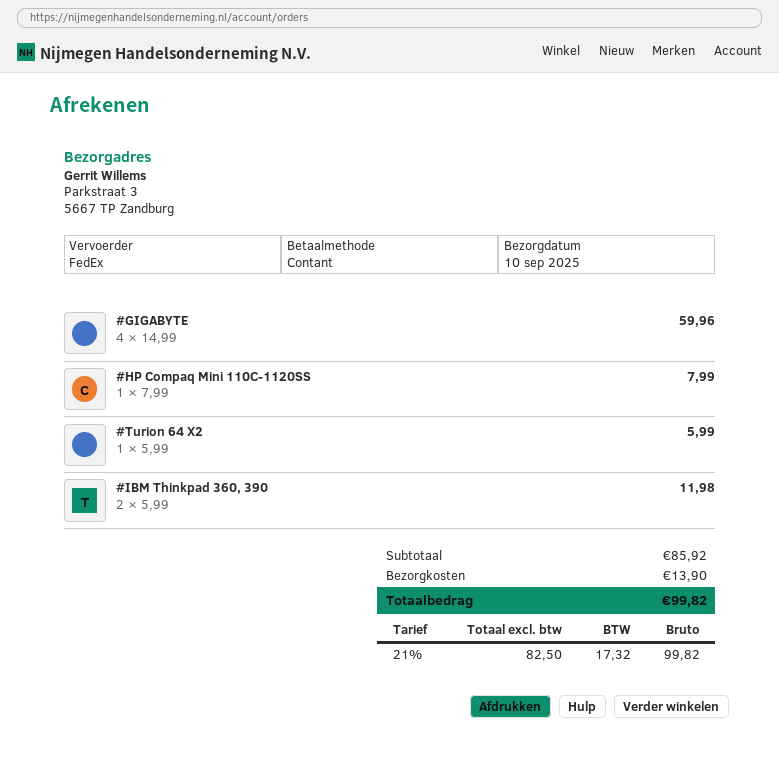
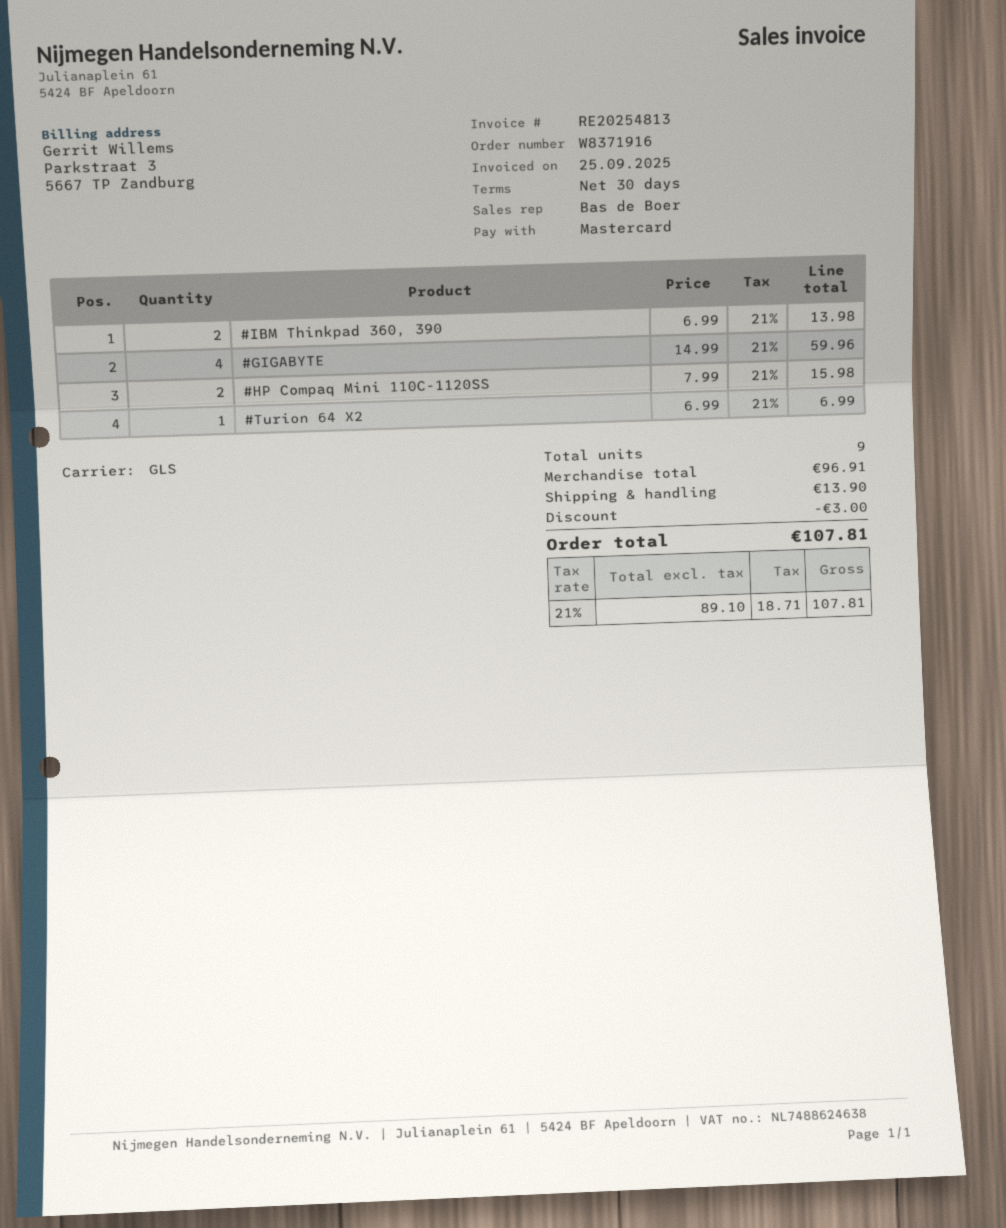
payment method: cash -> Mastercard
shipping method: FedEx -> GLS
#HP Compaq Mini 110C-1120SS: 1 x 7.99 = 7.99 -> 2 x 7.99 = 15.98
#Turion 64 X2: 1 x 5.99 = 5.99 -> 1 x 6.99 = 6.99
#IBM Thinkpad 360, 390: 2 x 5.99 = 11.98 -> 2 x 6.99 = 13.98
subtotal: 85.92 -> 96.91
discount: none -> 3.00
net: 82.50 -> 89.10
tax: 21% = 17.32 -> 21% = 18.71
total: 99.82 -> 107.81

